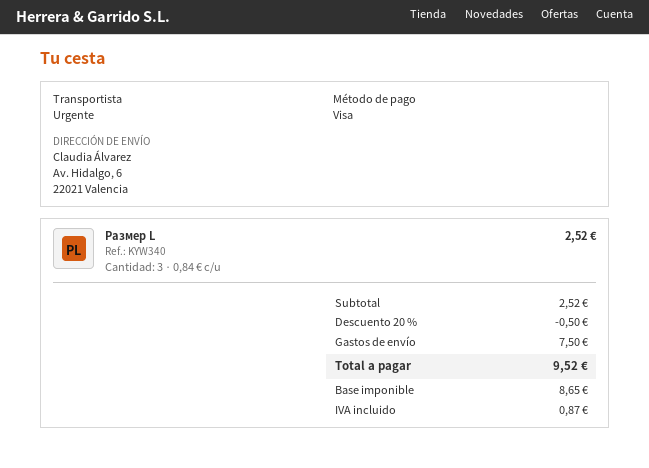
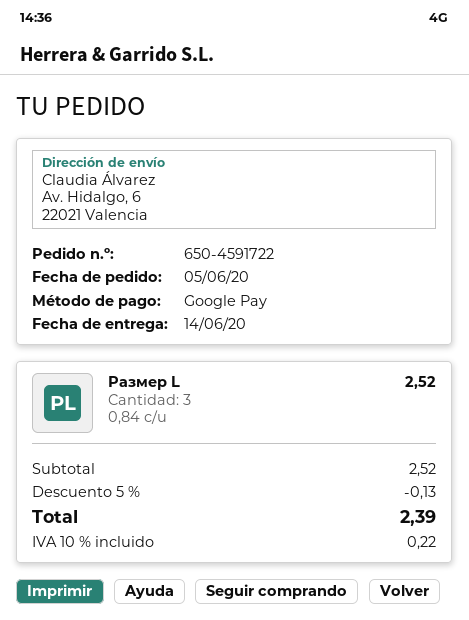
payment method: Visa -> Google Pay
discount: 20% = 0.50 -> 5% = 0.13
shipping: 7.50 -> none
tax: 0.87 -> 0.22
total: 9.52 -> 2.39

